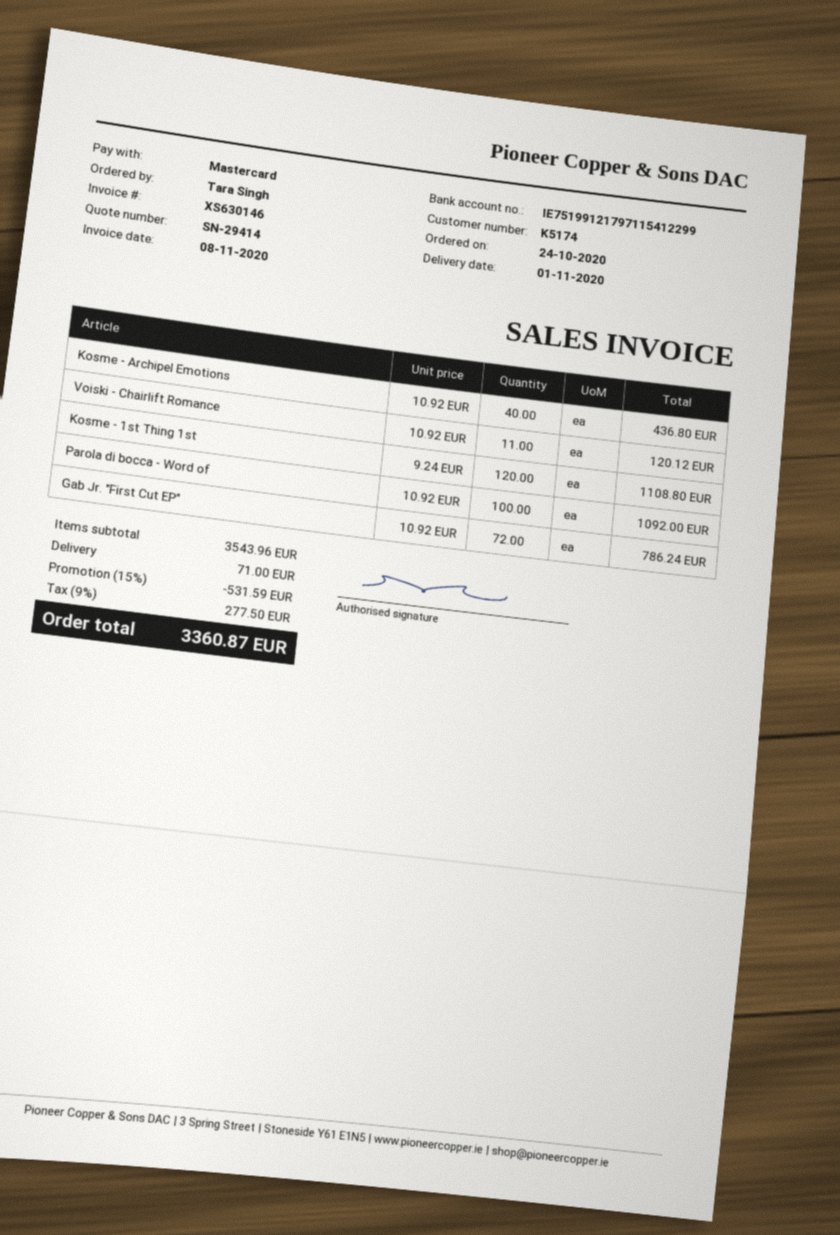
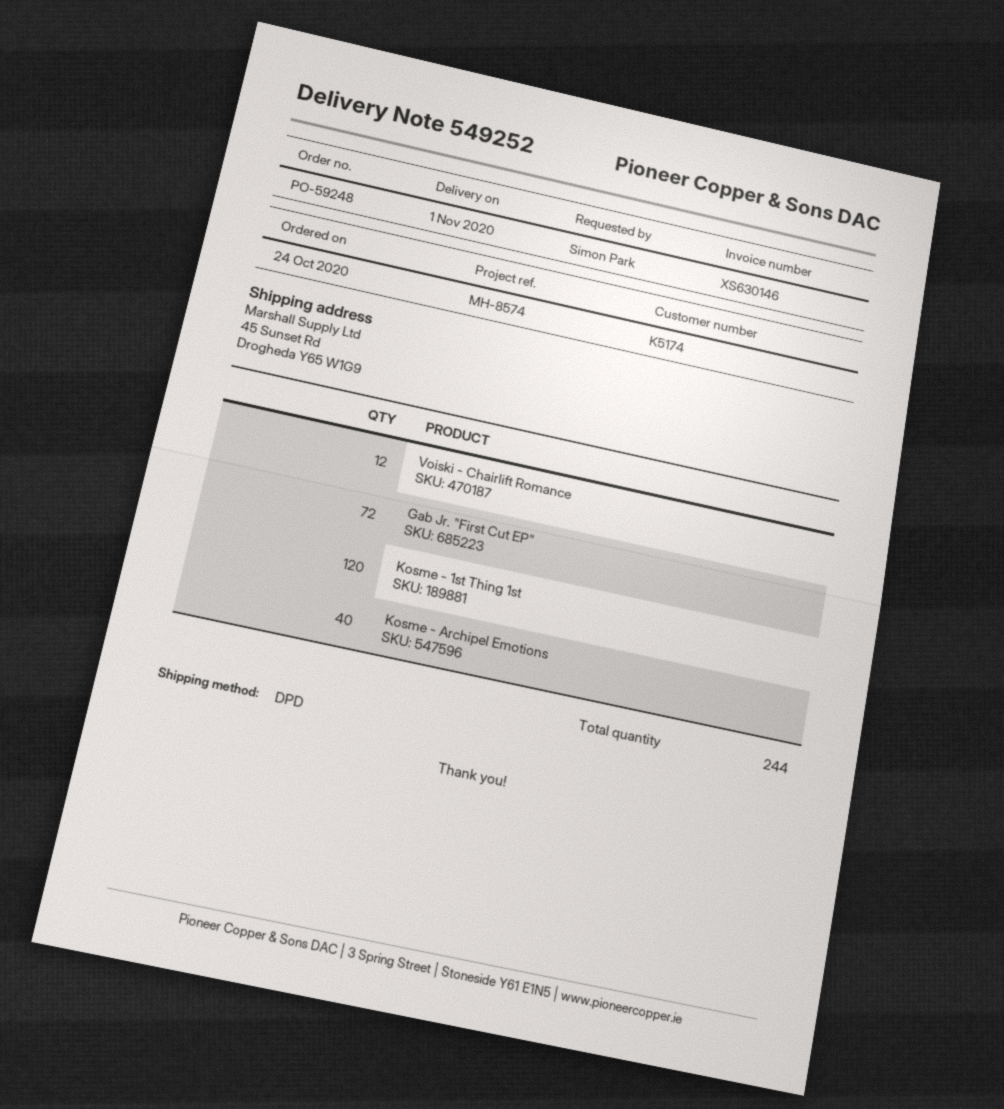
ordered by: Tara Singh -> Simon Park
Voiski - Chairlift Romance: 11 -> 12
Parola di bocca - Word of: 100 -> none

